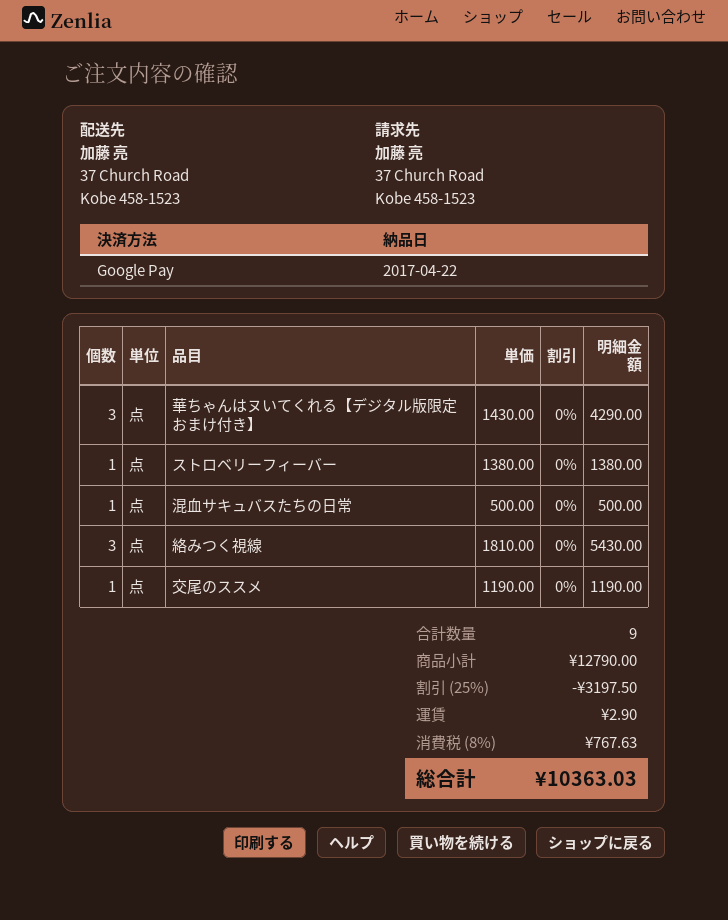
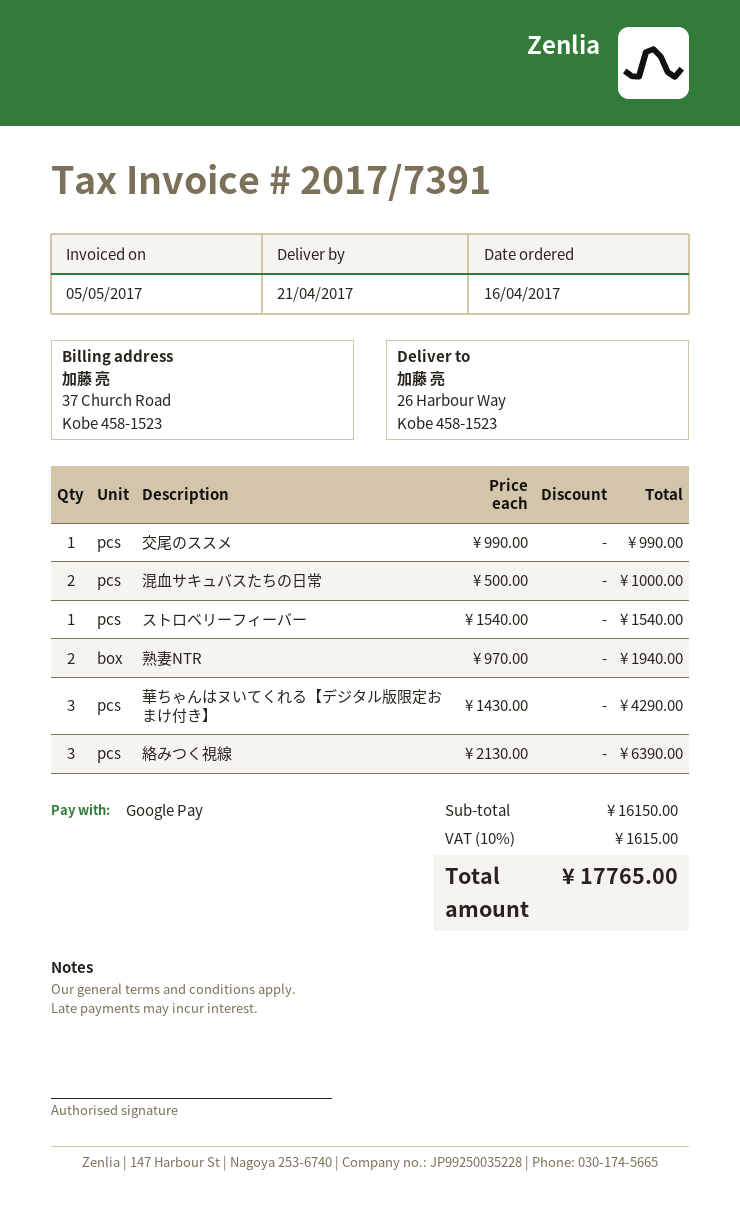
delivery date: 2017-04-22 -> 2017-04-21
ship to: 37 Church Road, Kobe 458-1523 -> 26 Harbour Way, Kobe 458-1523
ストロベリーフィーバー: 1 x 1380.00 = 1380.00 -> 1 x 1540.00 = 1540.00
混血サキュバスたちの日常: 1 x 500.00 = 500.00 -> 2 x 500.00 = 1000.00
絡みつく視線: 3 x 1810.00 = 5430.00 -> 3 x 2130.00 = 6390.00
交尾のススメ: 1 x 1190.00 = 1190.00 -> 1 x 990.00 = 990.00
熟妻NTR: none -> 2 x 970.00 = 1940.00
subtotal: 12790.00 -> 16150.00
discount: 25% = 3197.50 -> none
shipping: 2.90 -> none
tax: 8% = 767.63 -> 10% = 1615.00
total: 10363.03 -> 17765.00

